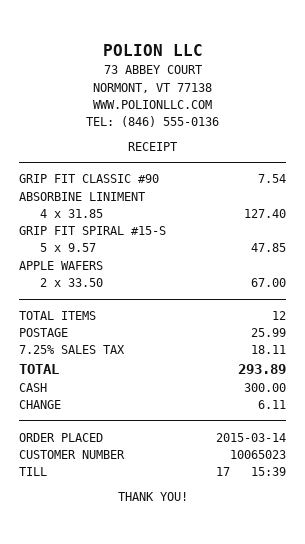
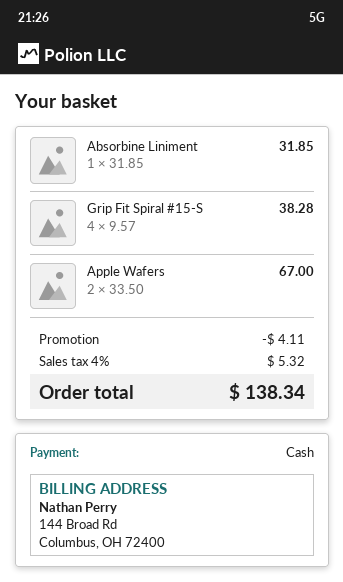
GRIP FIT CLASSIC #90: 1 x 7.54 = 7.54 -> none
ABSORBINE LINIMENT: 4 x 31.85 = 127.40 -> 1 x 31.85 = 31.85
GRIP FIT SPIRAL #15-S: 5 x 9.57 = 47.85 -> 4 x 9.57 = 38.28
discount: none -> 4.11
shipping: 25.99 -> none
tax: 7.25% = 18.11 -> 4% = 5.32
total: 293.89 -> 138.34

